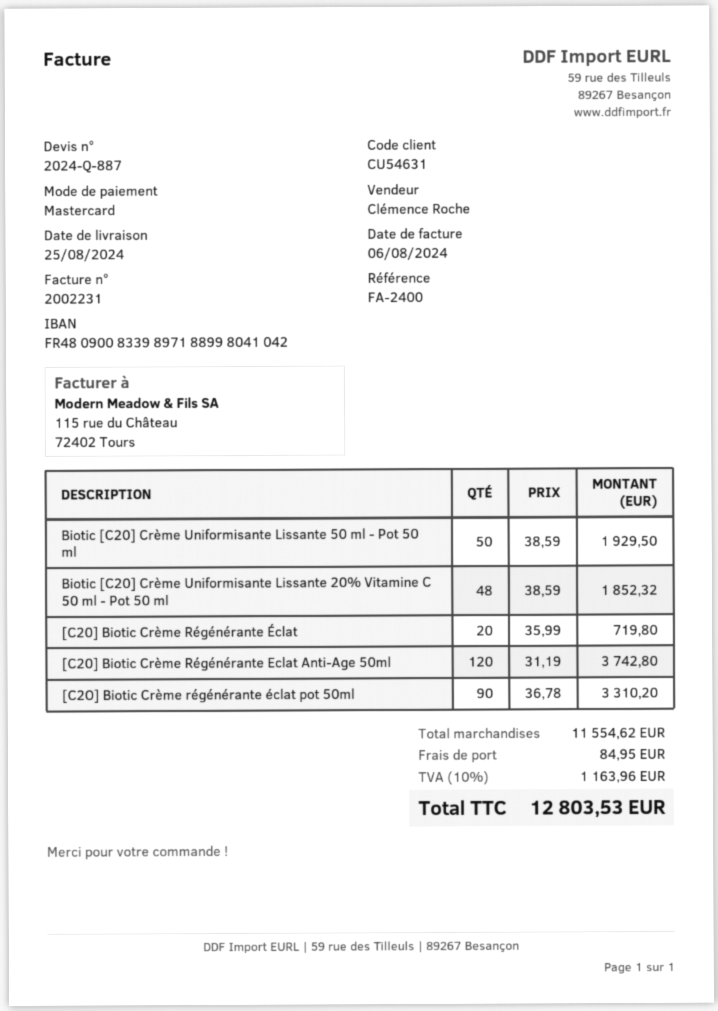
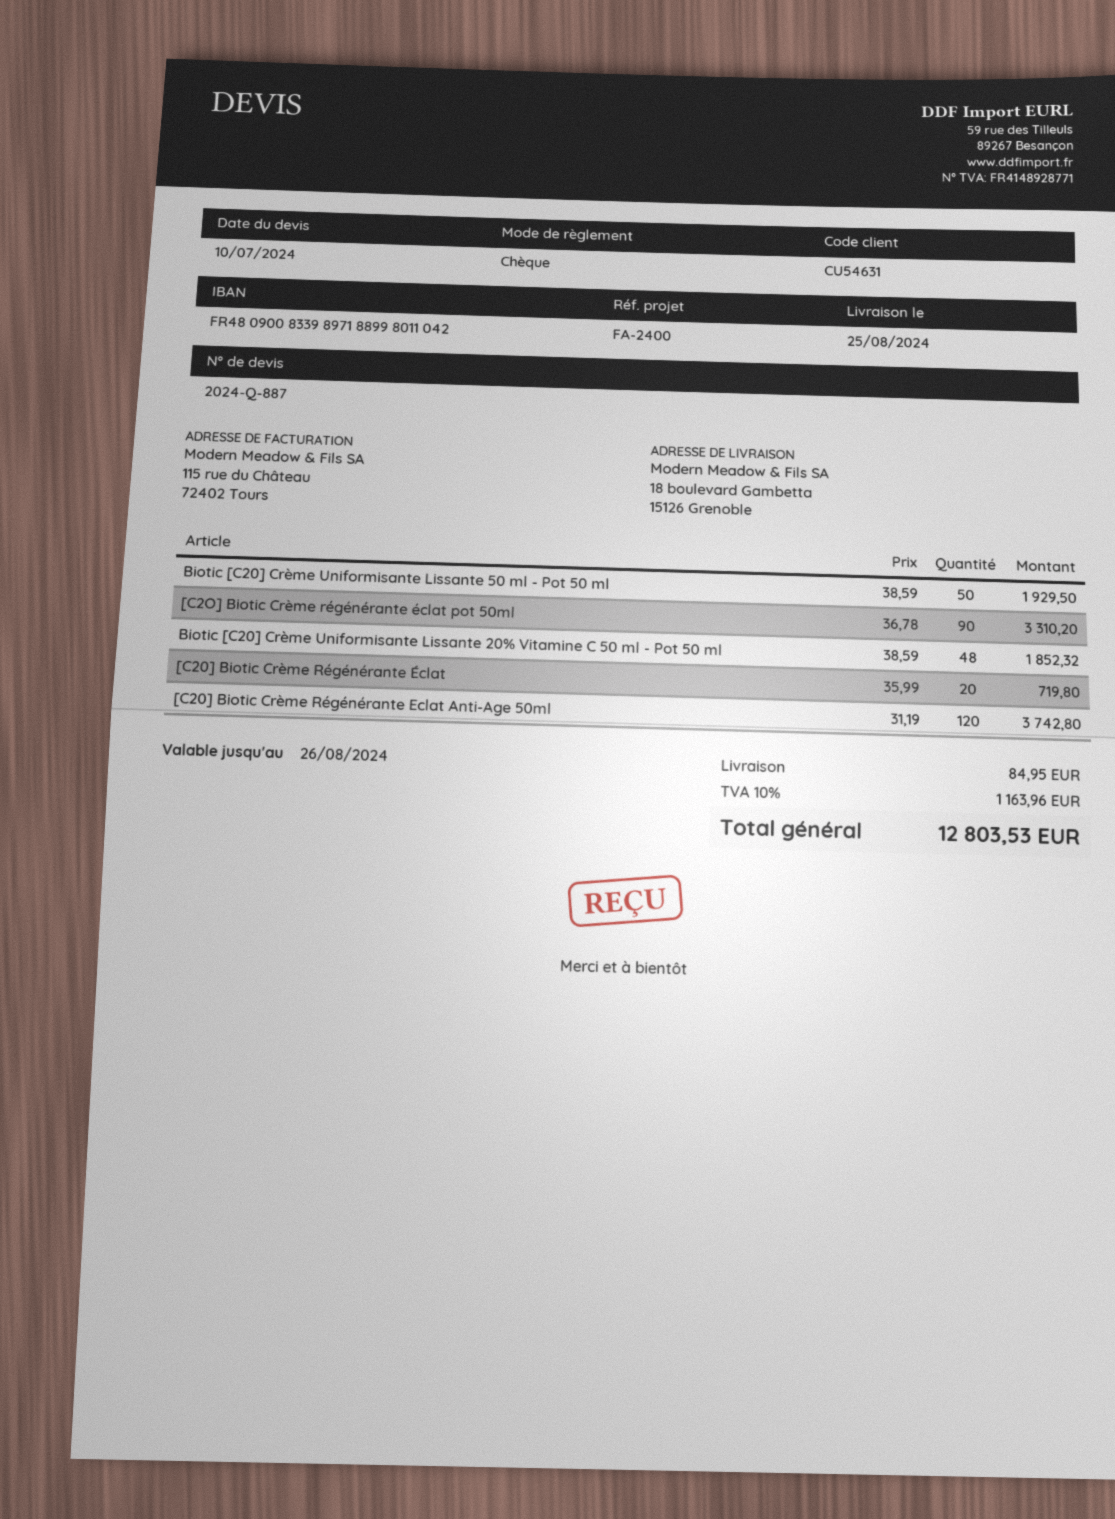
payment method: Mastercard -> cheque
bank account: FR4809008339897188998041042 -> FR4809008339897188998011042

